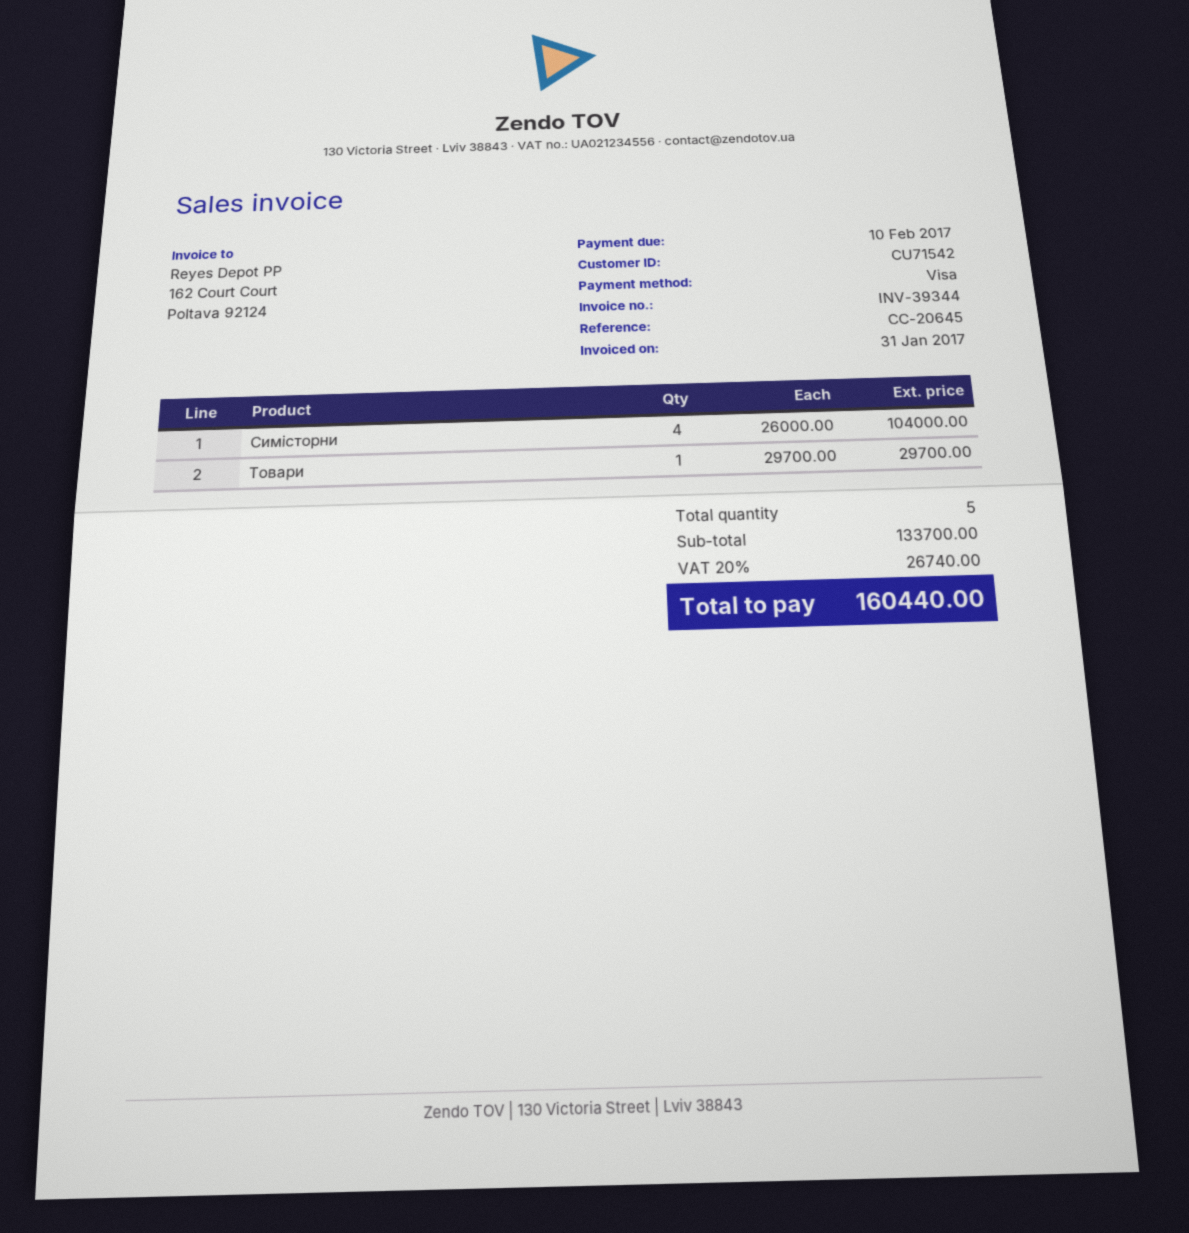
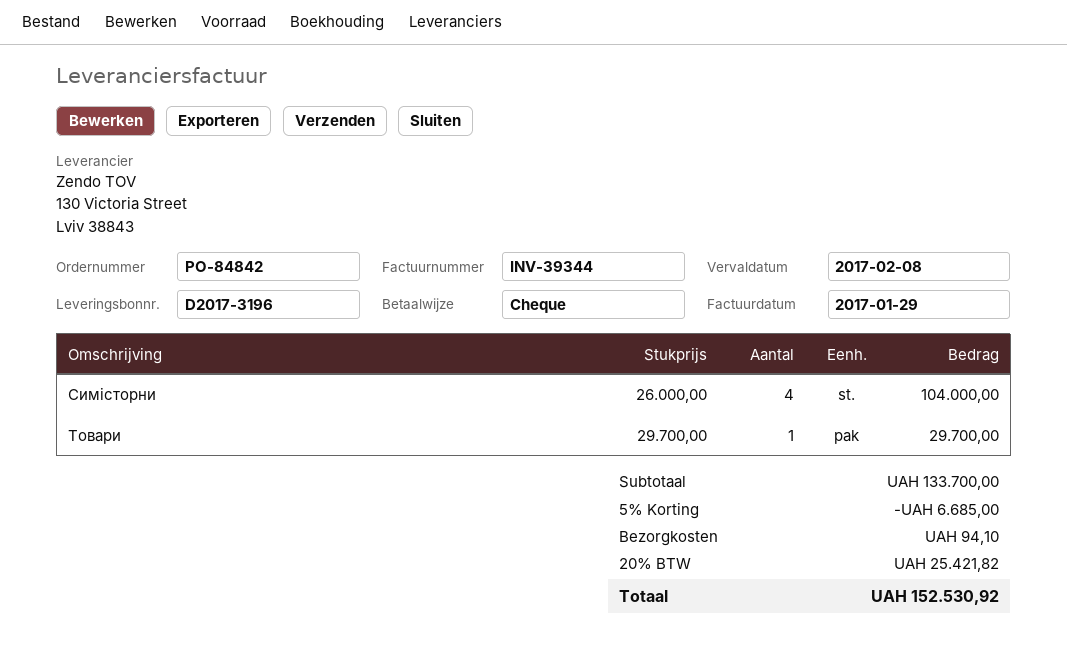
invoice date: 2017-01-31 -> 2017-01-29
due date: 2017-02-10 -> 2017-02-08
payment method: Visa -> cheque
discount: none -> 5% = 6685.00
shipping: none -> 94.10
tax: 20% = 26740.00 -> 20% = 25421.82
total: 160440.00 -> 152530.92

